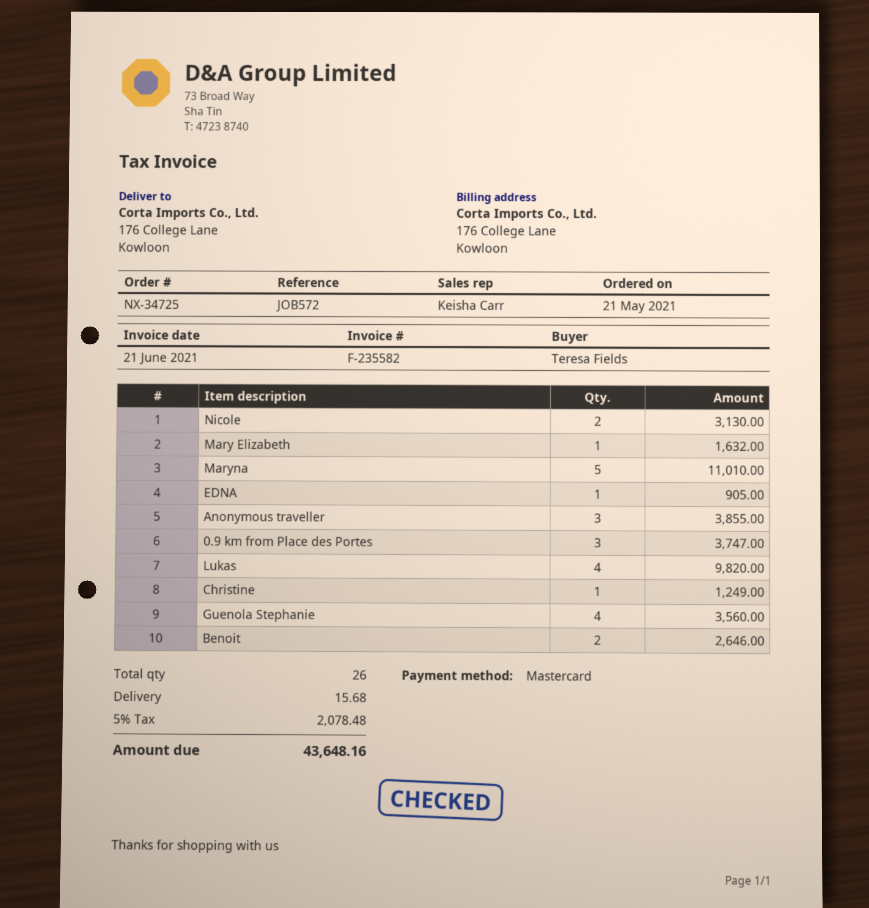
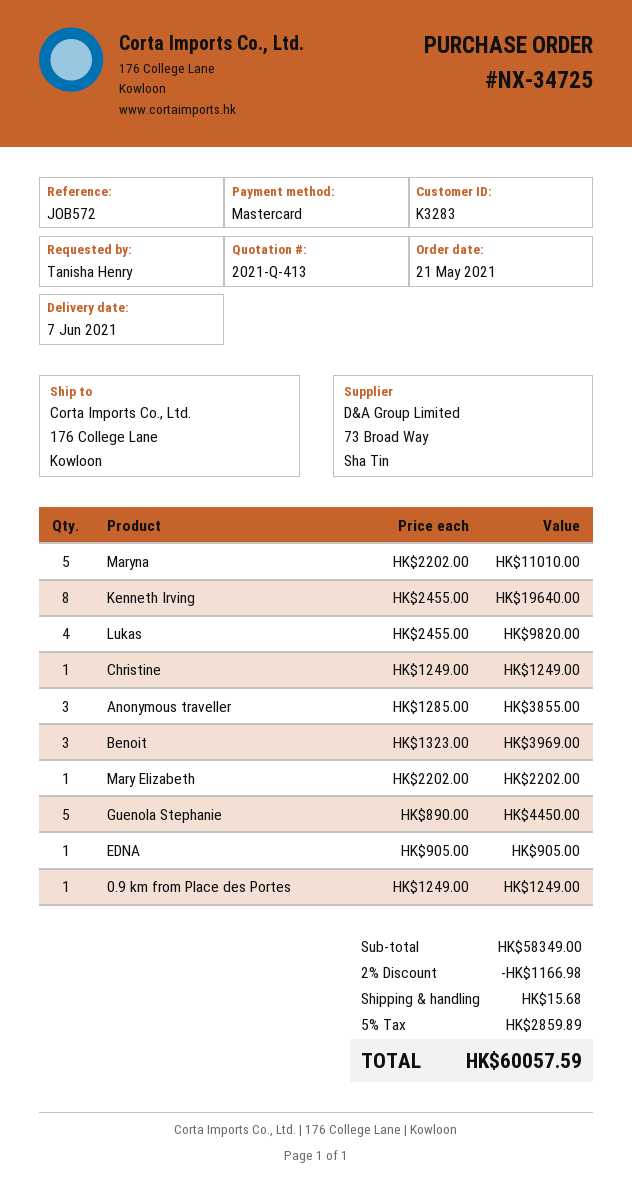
ordered by: Teresa Fields -> Tanisha Henry
Nicole: 2 for 3130.00 -> none
Mary Elizabeth: 1 for 1632.00 -> 1 for 2202.00
0.9 km from Place des Portes: 3 for 3747.00 -> 1 for 1249.00
Guenola Stephanie: 4 for 3560.00 -> 5 for 4450.00
Benoit: 2 for 2646.00 -> 3 for 3969.00
Kenneth Irving: none -> 8 for 19640.00
discount: none -> 2% = 1166.98
tax: 5% = 2078.48 -> 5% = 2859.89
total: 43648.16 -> 60057.59

